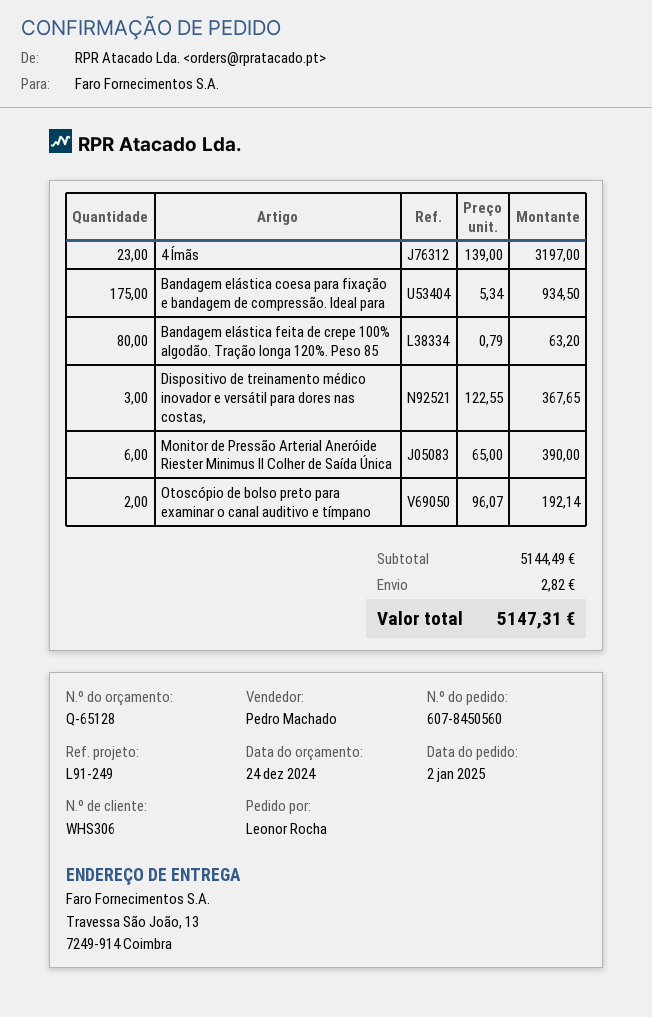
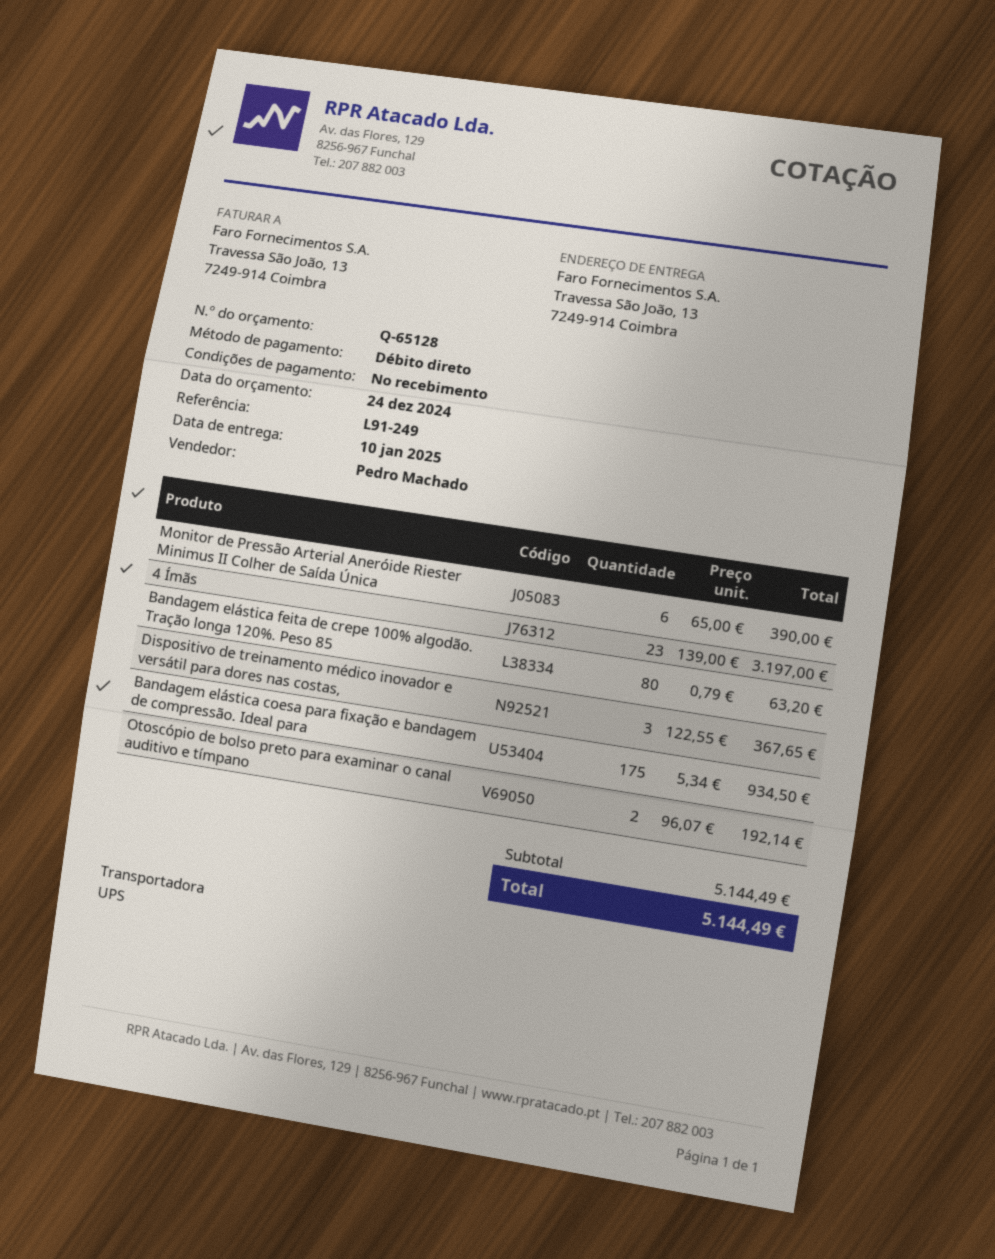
shipping: 2.82 -> none
total: 5147.31 -> 5144.49

